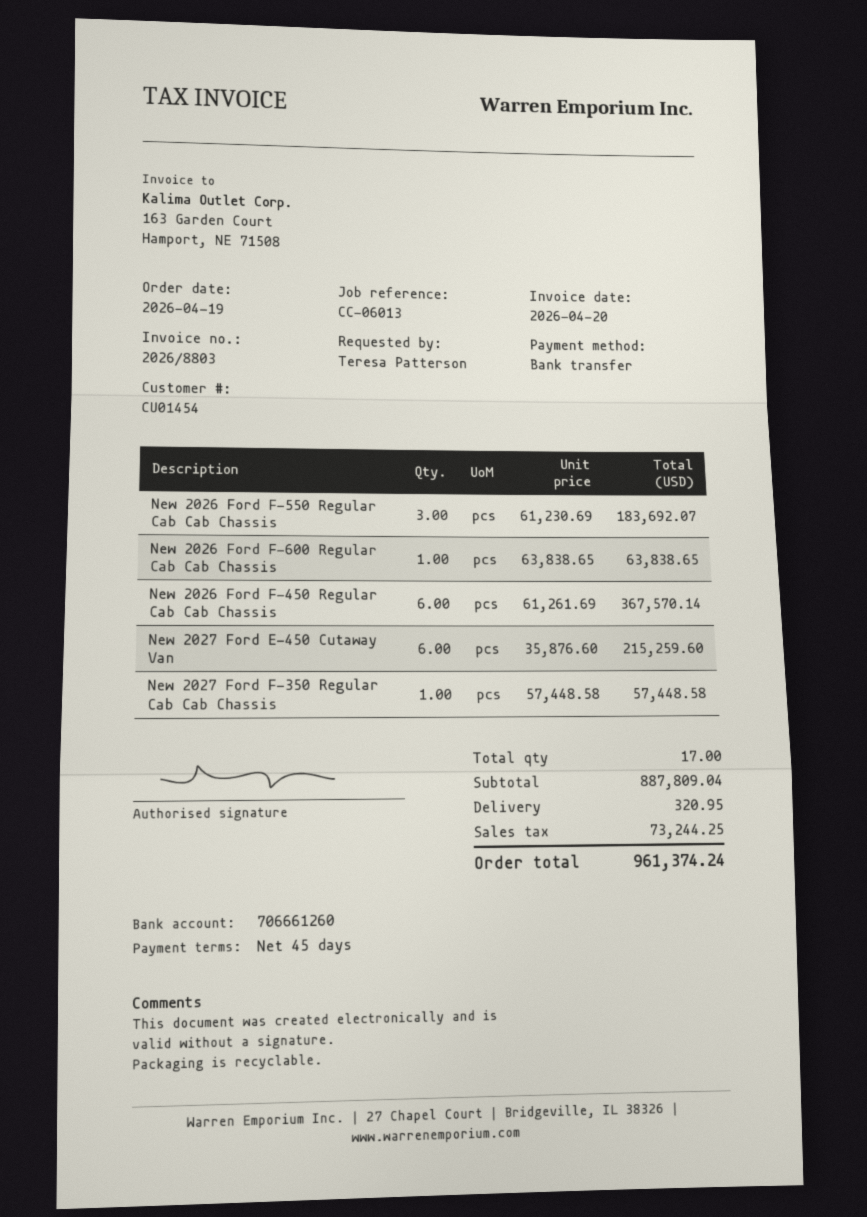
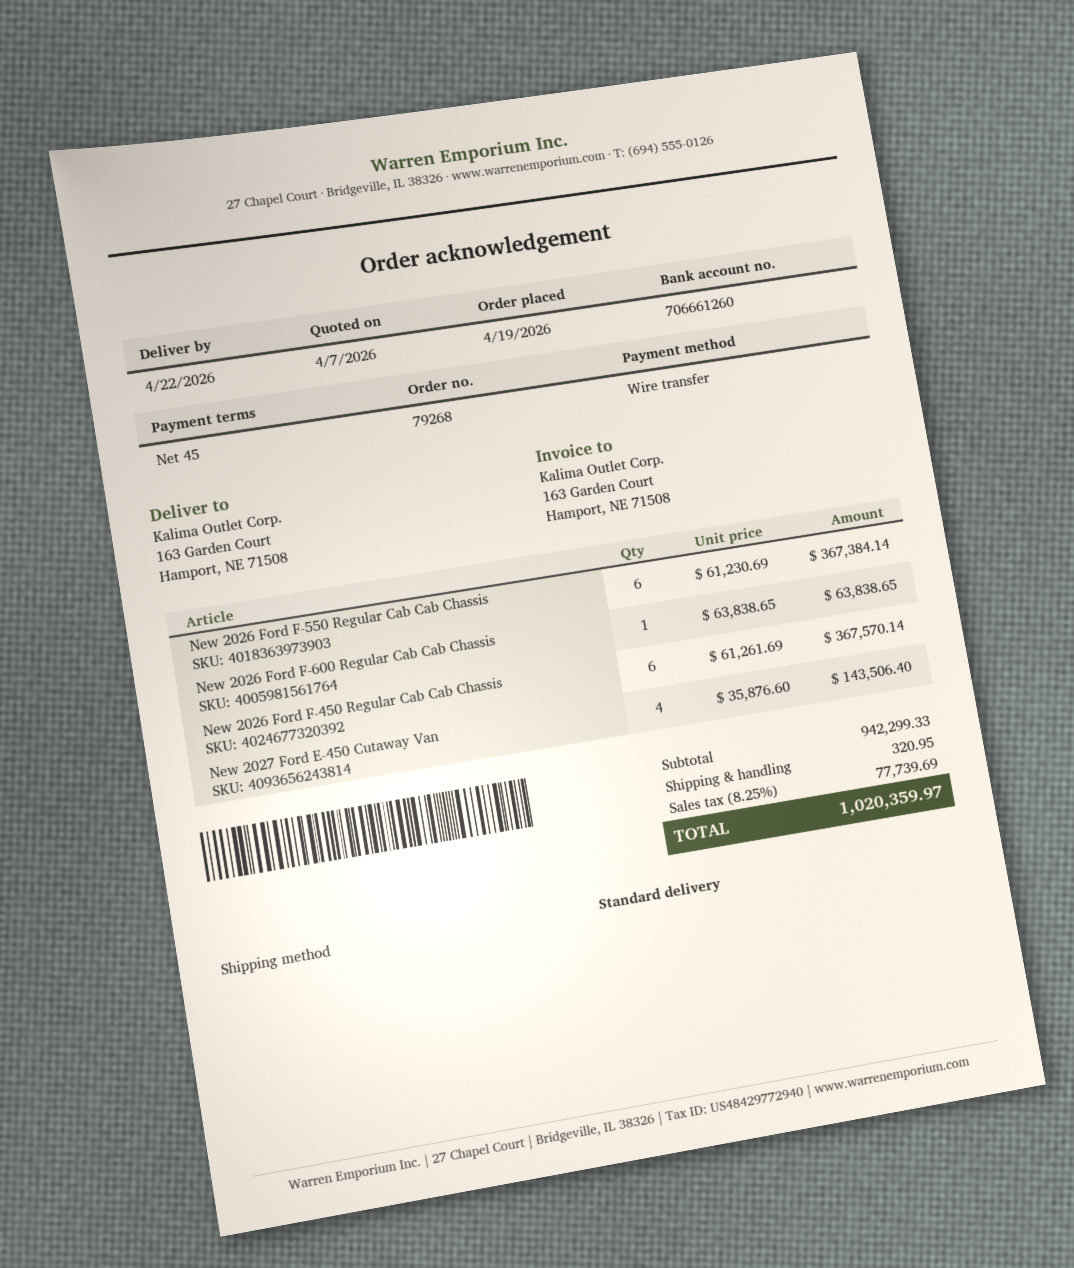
New 2026 Ford F-550 Regular Cab Cab Chassis: 3 x 61230.69 = 183692.07 -> 6 x 61230.69 = 367384.14
New 2027 Ford E-450 Cutaway Van: 6 x 35876.60 = 215259.60 -> 4 x 35876.60 = 143506.40
New 2027 Ford F-350 Regular Cab Cab Chassis: 1 x 57448.58 = 57448.58 -> none
subtotal: 887809.04 -> 942299.33
tax: 73244.25 -> 77739.69
total: 961374.24 -> 1020359.97

